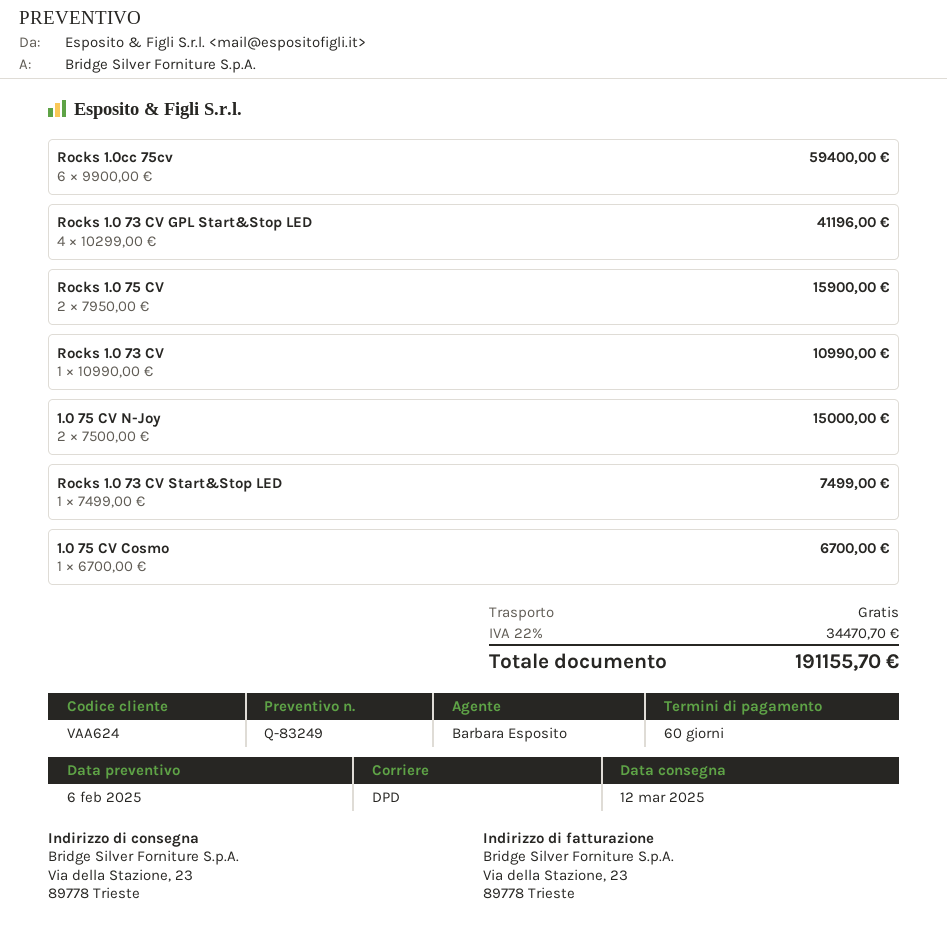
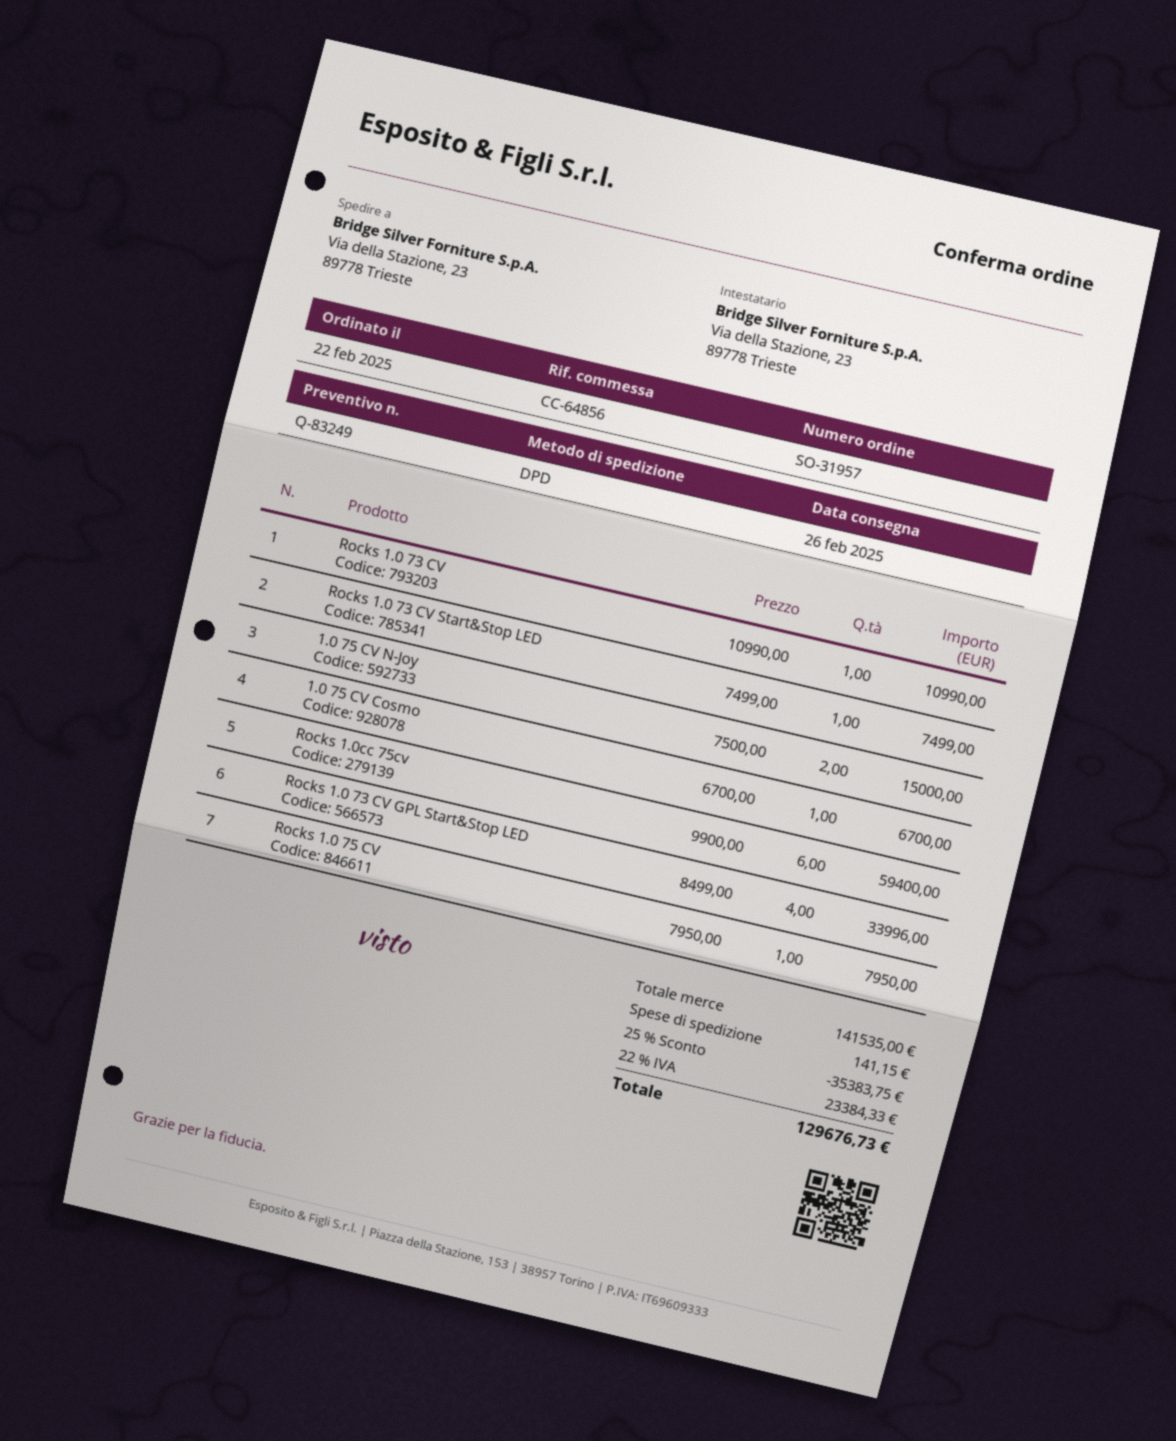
delivery date: 2025-03-12 -> 2025-02-26
Rocks 1.0 73 CV GPL Start&Stop LED: 4 x 10299.00 = 41196.00 -> 4 x 8499.00 = 33996.00
Rocks 1.0 75 CV: 2 x 7950.00 = 15900.00 -> 1 x 7950.00 = 7950.00
discount: none -> 25% = 35383.75
shipping: 0.00 -> 141.15
tax: 22% = 34470.70 -> 22% = 23384.33
total: 191155.70 -> 129676.73

